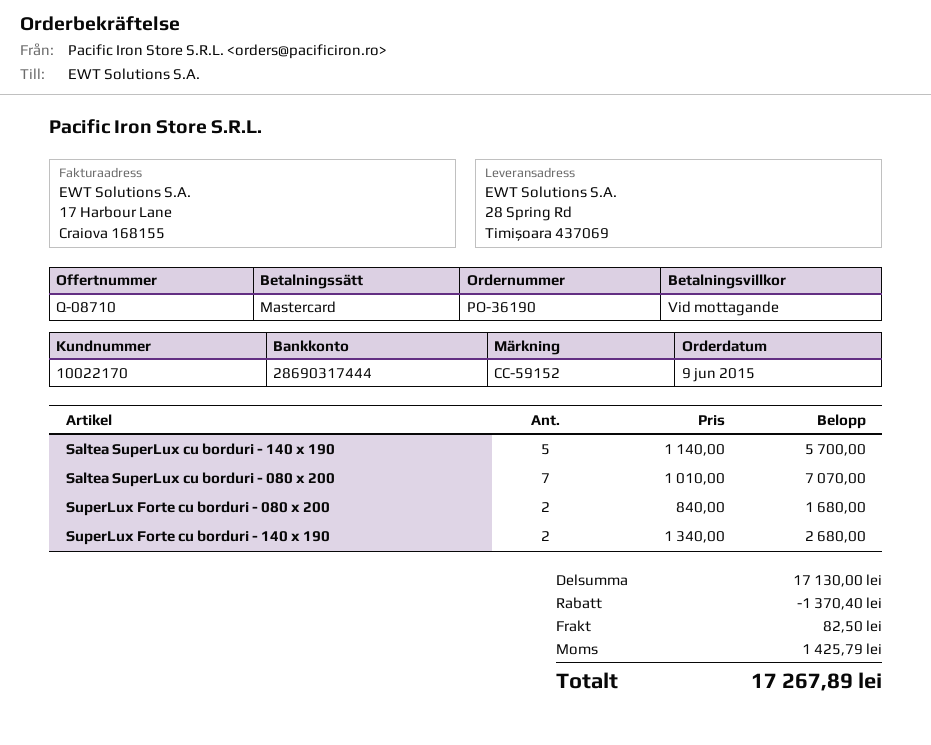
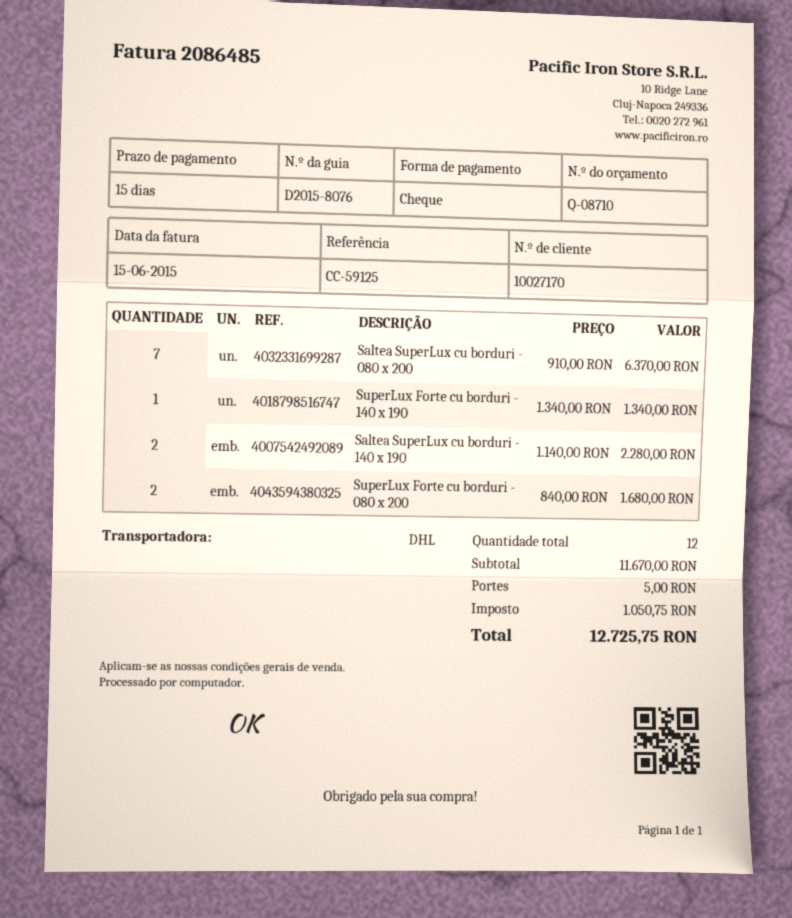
payment terms: on receipt -> 15 days
customer number: 10022170 -> 10027170
reference: CC-59152 -> CC-59125
payment method: Mastercard -> cheque
Saltea SuperLux cu borduri - 140 x 190: 5 x 1140.00 = 5700.00 -> 2 x 1140.00 = 2280.00
Saltea SuperLux cu borduri - 080 x 200: 7 x 1010.00 = 7070.00 -> 7 x 910.00 = 6370.00
SuperLux Forte cu borduri - 140 x 190: 2 x 1340.00 = 2680.00 -> 1 x 1340.00 = 1340.00
subtotal: 17130.00 -> 11670.00
discount: 1370.40 -> none
shipping: 82.50 -> 5.00
tax: 1425.79 -> 1050.75
total: 17267.89 -> 12725.75

